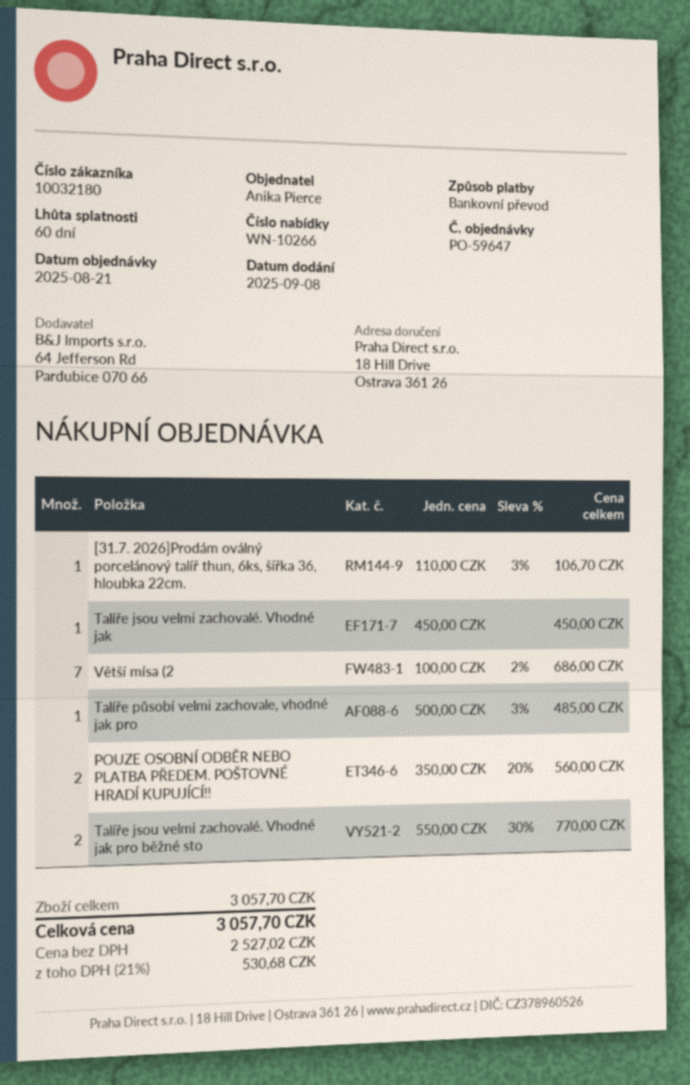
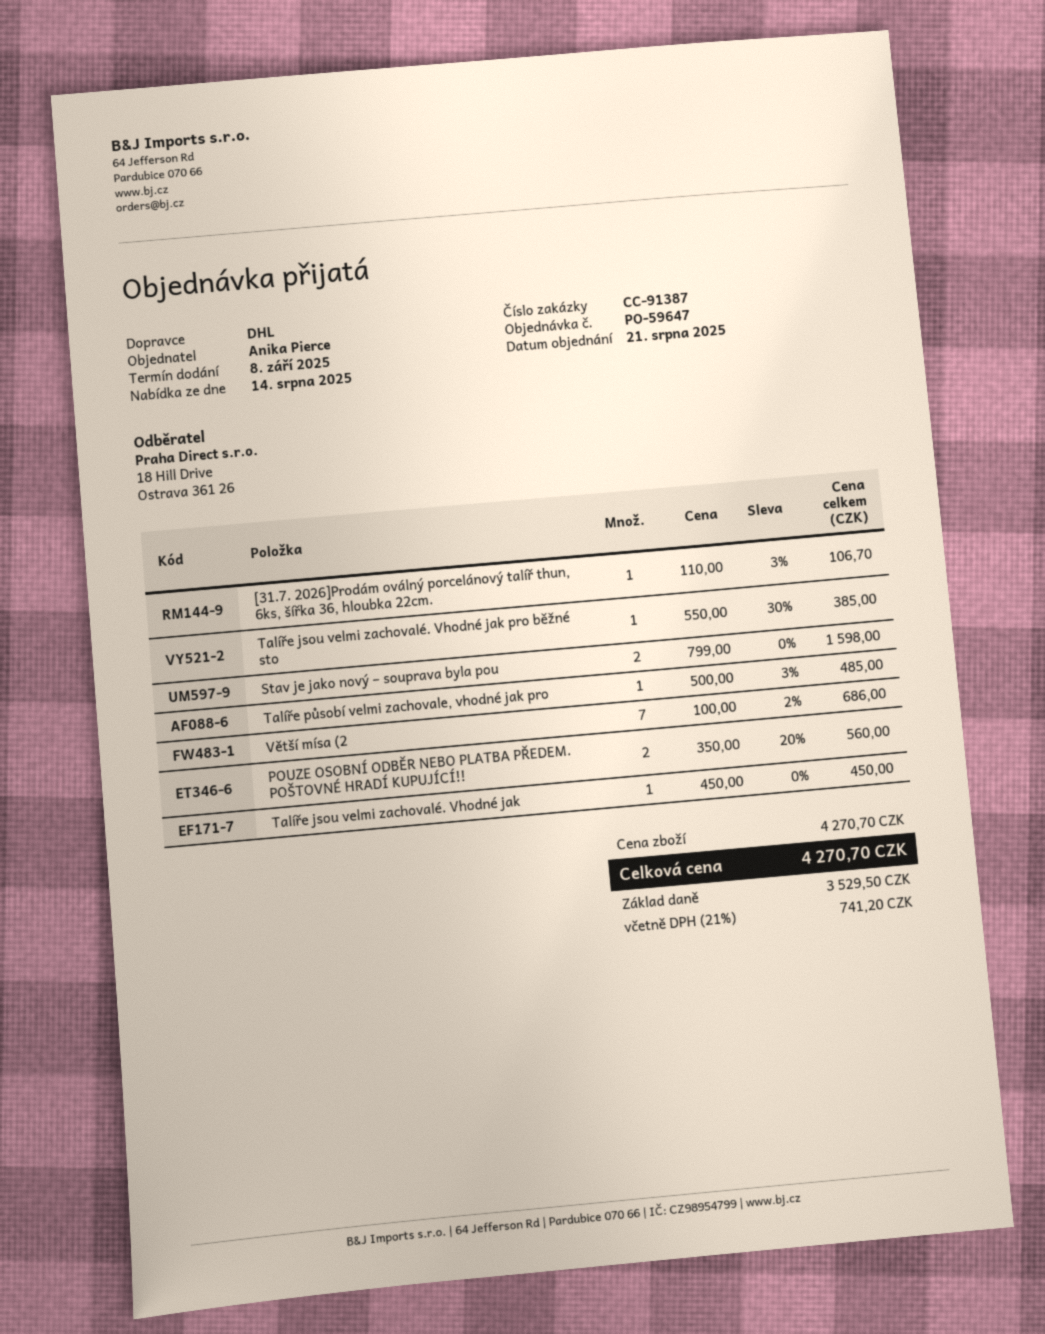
Talíře jsou velmi zachovalé. Vhodné jak pro běžné sto: 2 x 550.00 - 30% = 770.00 -> 1 x 550.00 - 30% = 385.00
Stav je jako nový – souprava byla pou: none -> 2 x 799.00 = 1598.00
subtotal: 3057.70 -> 4270.70
net: 2527.02 -> 3529.50
tax: 21% = 530.68 -> 21% = 741.20
total: 3057.70 -> 4270.70

